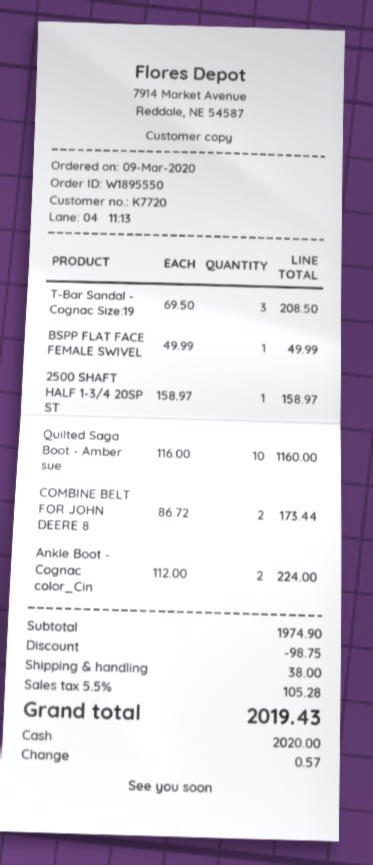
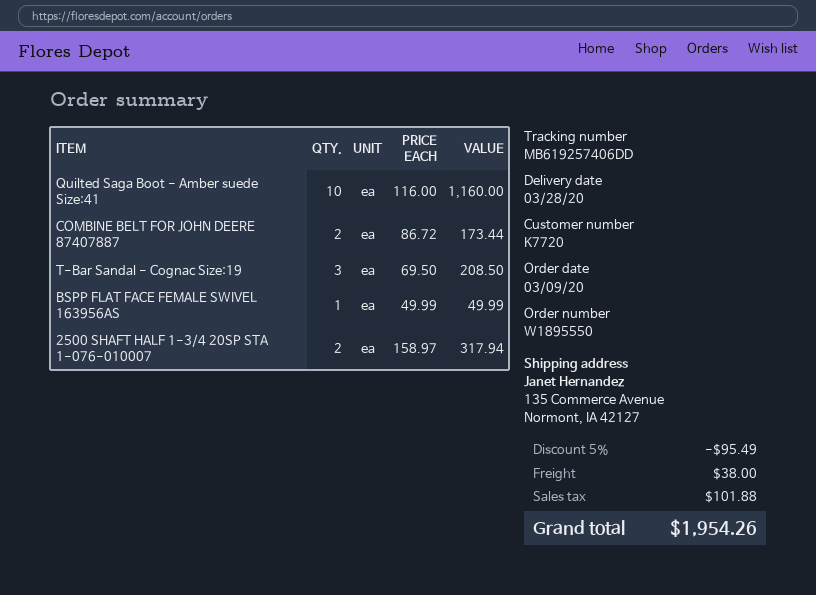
2500 SHAFT HALF 1-3/4 20SP ST: 1 x 158.97 = 158.97 -> 2 x 158.97 = 317.94
Ankle Boot - Cognac color_Cin: 2 x 112.00 = 224.00 -> none
discount: 98.75 -> 95.49
tax: 105.28 -> 101.88
total: 2019.43 -> 1954.26

